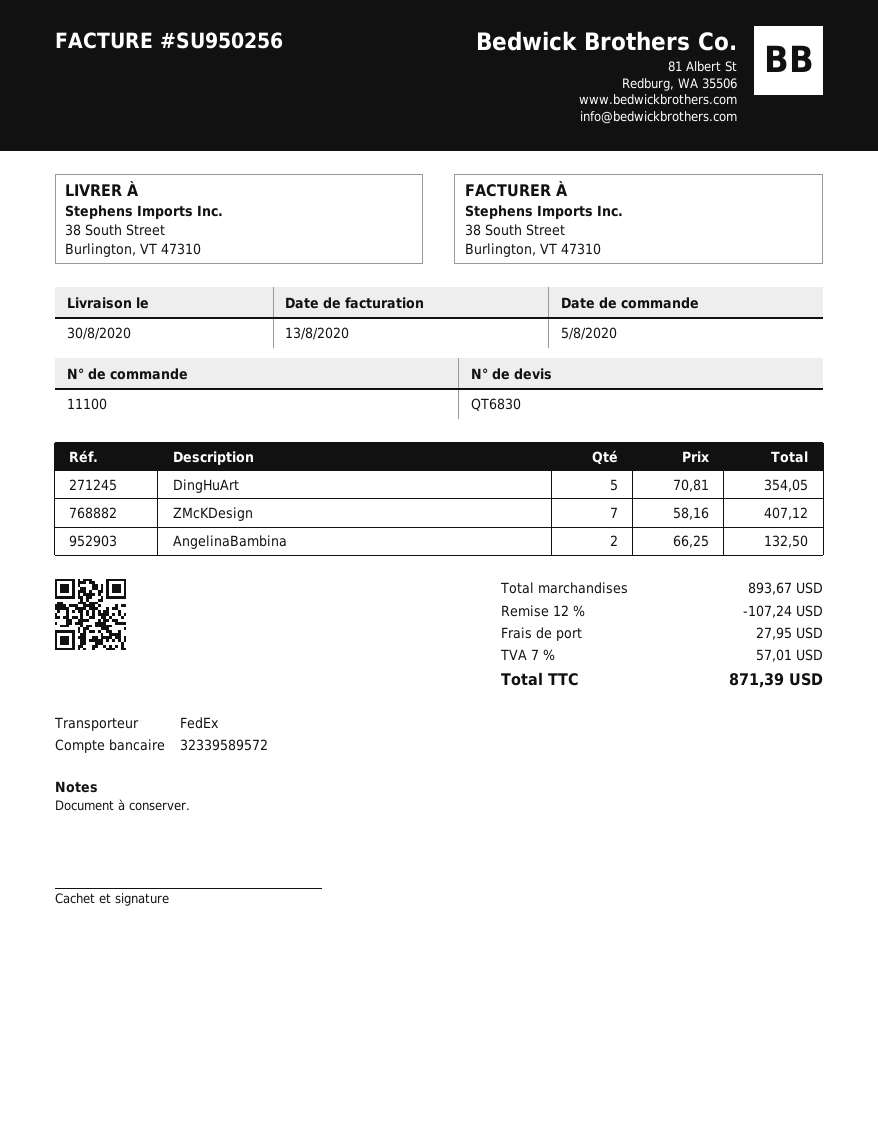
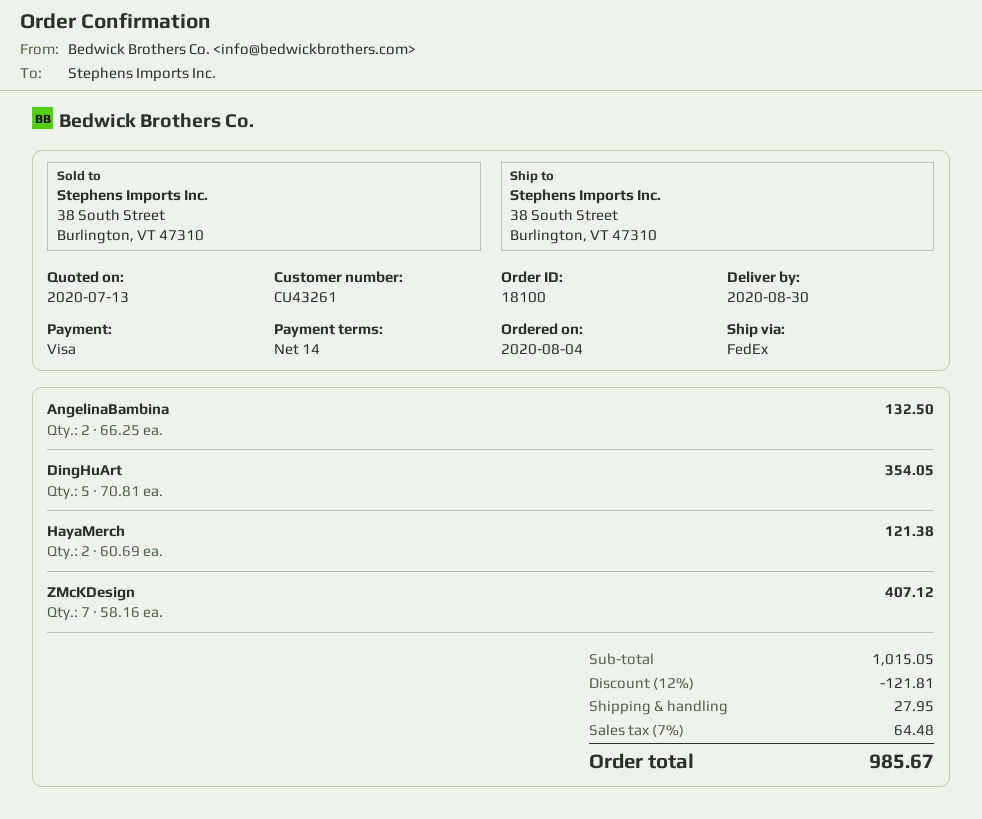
order number: 11100 -> 18100
order date: 2020-08-05 -> 2020-08-04
HayaMerch: none -> 2 x 60.69 = 121.38
subtotal: 893.67 -> 1015.05
discount: 12% = 107.24 -> 12% = 121.81
tax: 7% = 57.01 -> 7% = 64.48
total: 871.39 -> 985.67

